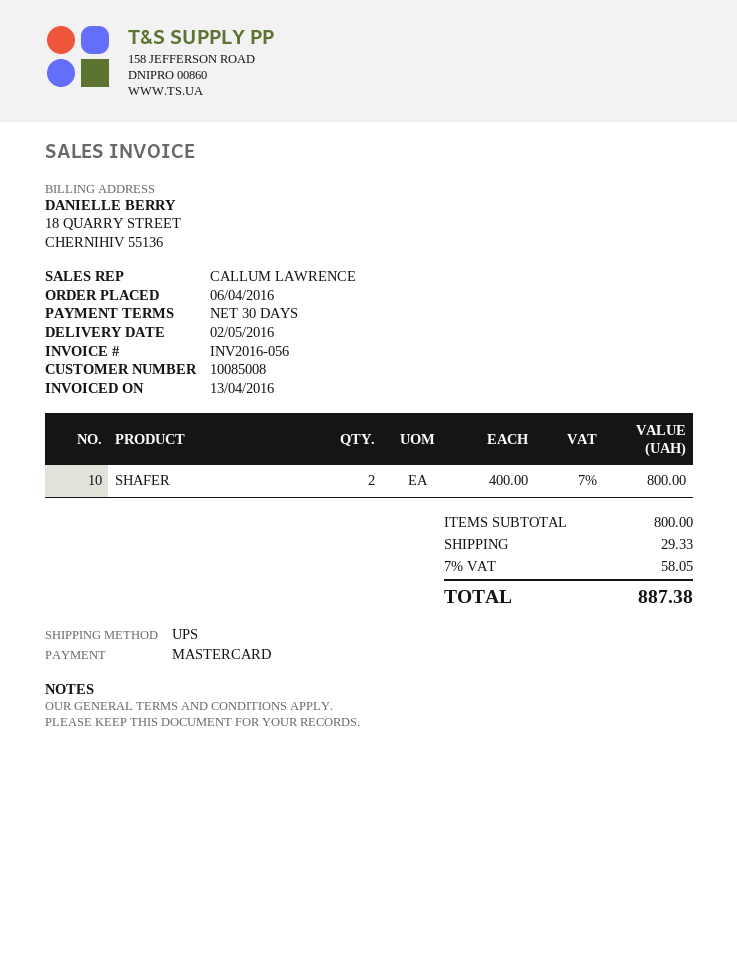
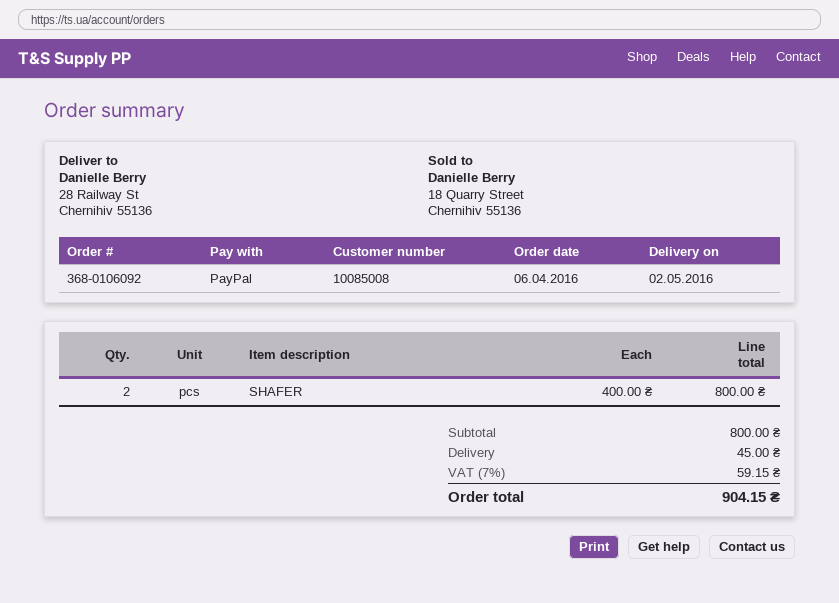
payment method: Mastercard -> PayPal
shipping: 29.33 -> 45.00
tax: 7% = 58.05 -> 7% = 59.15
total: 887.38 -> 904.15

